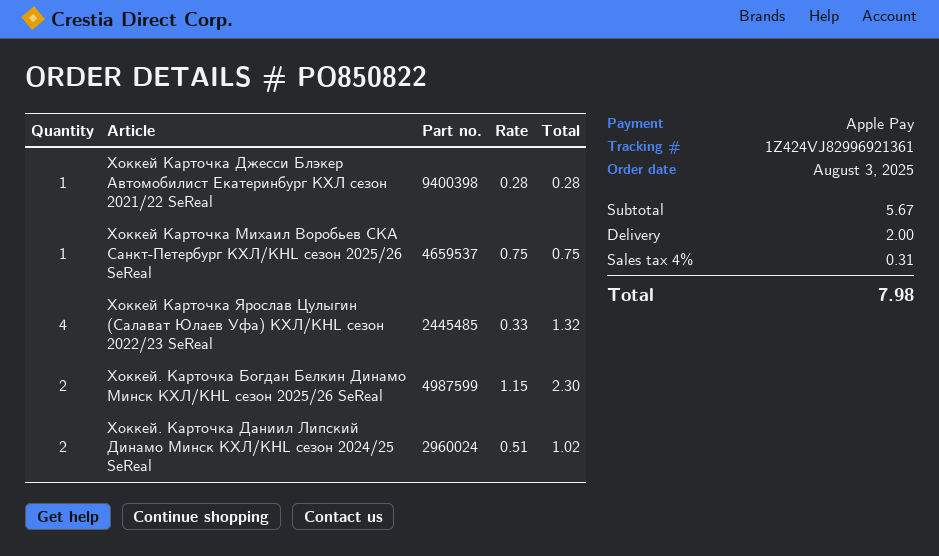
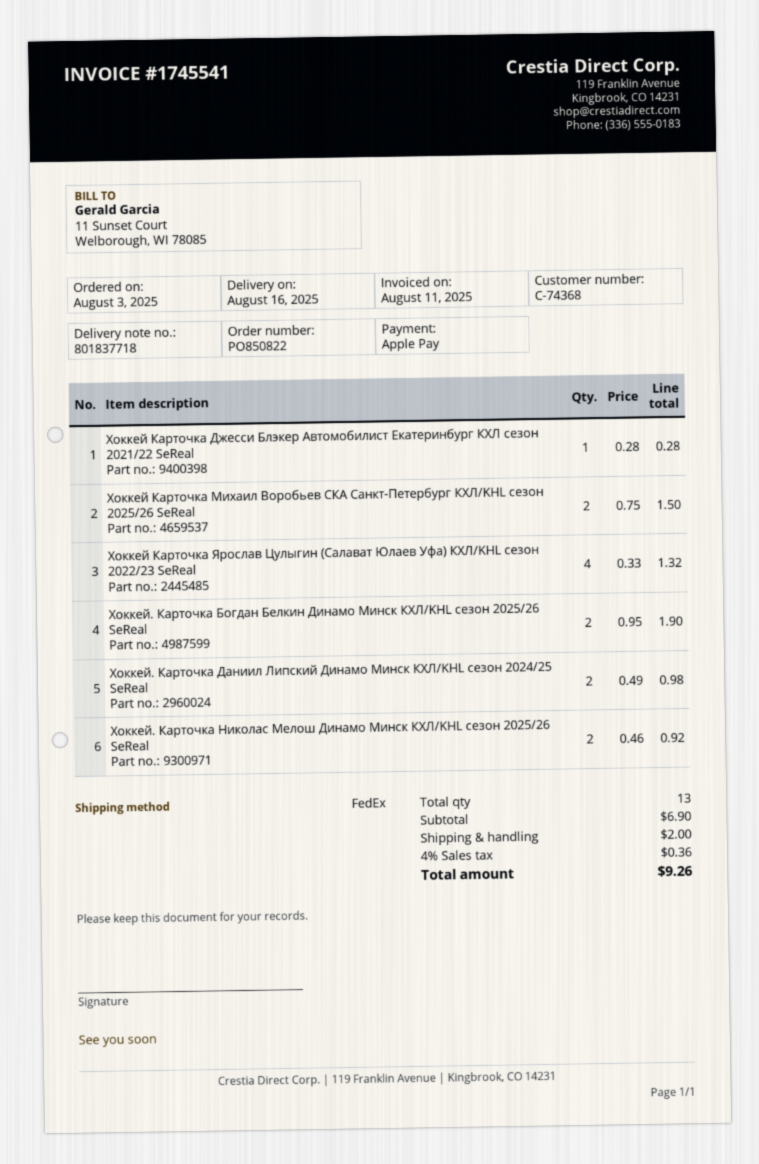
Хоккей Карточка Михаил Воробьев СКА Санкт-Петербург КХЛ/KHL сезон 2025/26 SeReal: 1 x 0.75 = 0.75 -> 2 x 0.75 = 1.50
Хоккей. Карточка Богдан Белкин Динамо Минск КХЛ/KHL сезон 2025/26 SeReal: 2 x 1.15 = 2.30 -> 2 x 0.95 = 1.90
Хоккей. Карточка Даниил Липский Динамо Минск КХЛ/KHL сезон 2024/25 SeReal: 2 x 0.51 = 1.02 -> 2 x 0.49 = 0.98
Хоккей. Карточка Николас Мелош Динамо Минск КХЛ/KHL сезон 2025/26 SeReal: none -> 2 x 0.46 = 0.92
subtotal: 5.67 -> 6.90
tax: 4% = 0.31 -> 4% = 0.36
total: 7.98 -> 9.26

